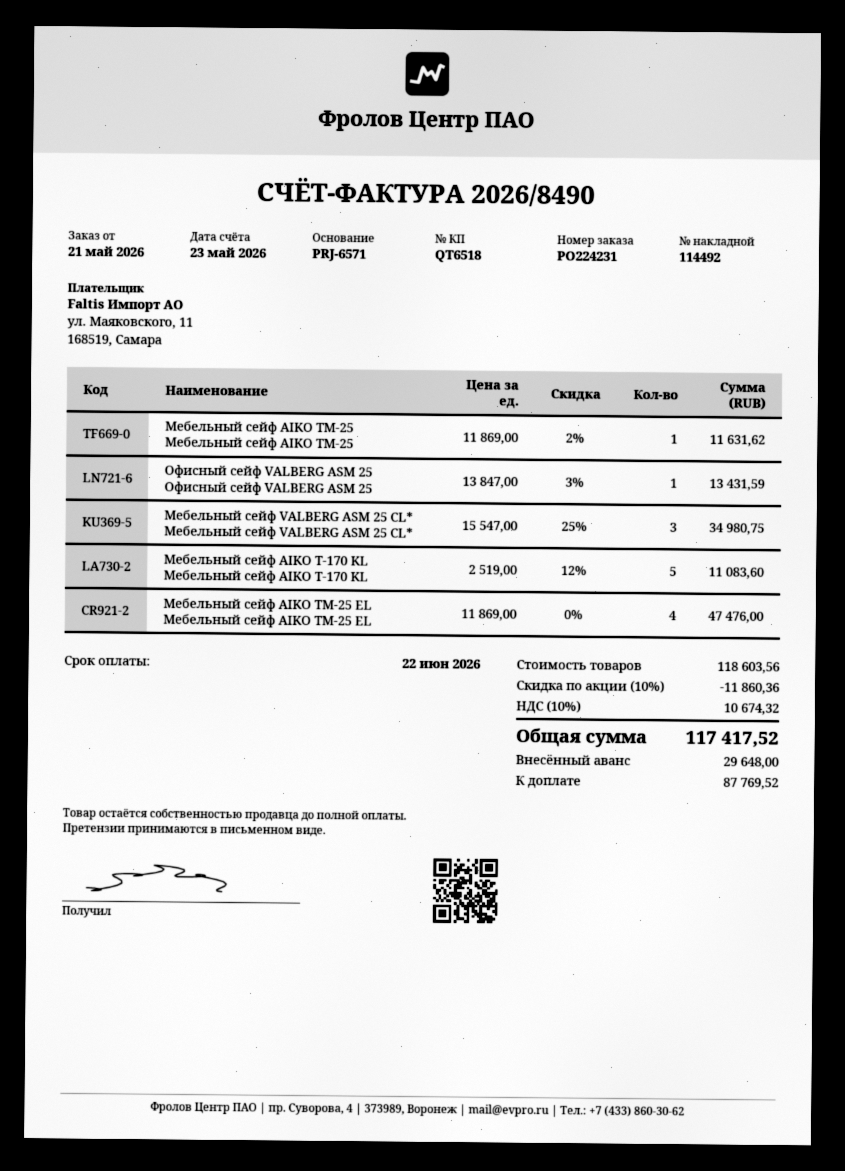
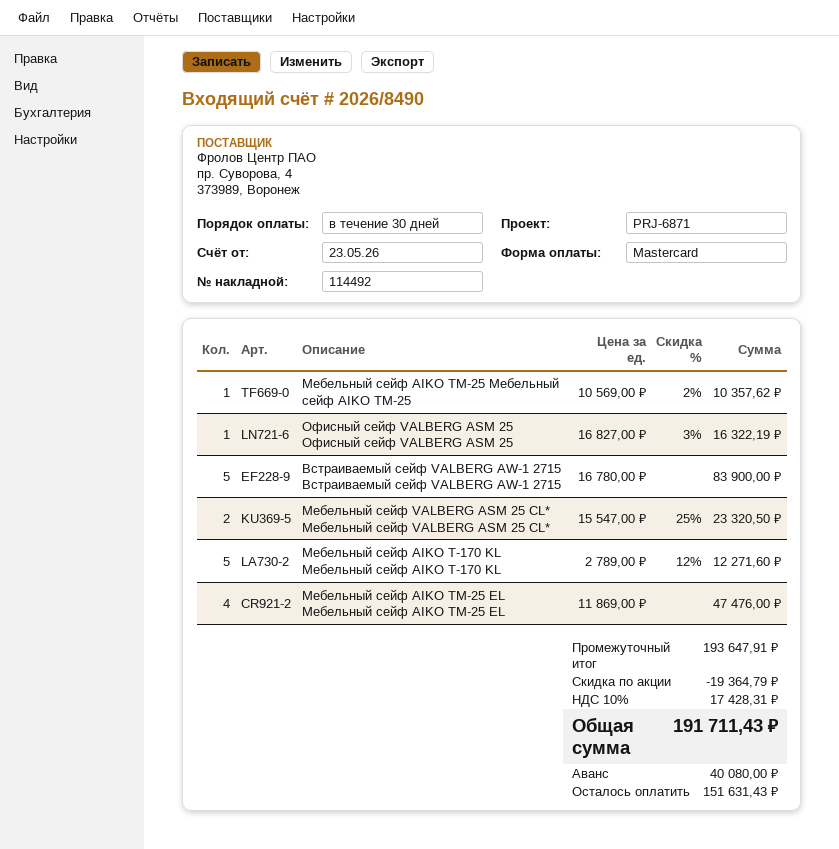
reference: PRJ-6571 -> PRJ-6871
Мебельный сейф AIKO TM-25 Мебельный сейф AIKO TM-25: 1 x 11869.00 - 2% = 11631.62 -> 1 x 10569.00 - 2% = 10357.62
Офисный сейф VALBERG ASM 25 Офисный сейф VALBERG ASM 25: 1 x 13847.00 - 3% = 13431.59 -> 1 x 16827.00 - 3% = 16322.19
Мебельный сейф VALBERG ASM 25 CL* Мебельный сейф VALBERG ASM 25 CL*: 3 x 15547.00 - 25% = 34980.75 -> 2 x 15547.00 - 25% = 23320.50
Мебельный сейф AIKO T-170 KL Мебельный сейф AIKO T-170 KL: 5 x 2519.00 - 12% = 11083.60 -> 5 x 2789.00 - 12% = 12271.60
Встраиваемый сейф VALBERG AW-1 2715 Встраиваемый сейф VALBERG AW-1 2715: none -> 5 x 16780.00 = 83900.00
subtotal: 118603.56 -> 193647.91
discount: 11860.36 -> 19364.79
tax: 10% = 10674.32 -> 10% = 17428.31
total: 117417.52 -> 191711.43
deposit: 29648.00 -> 40080.00
balance: 87769.52 -> 151631.43

